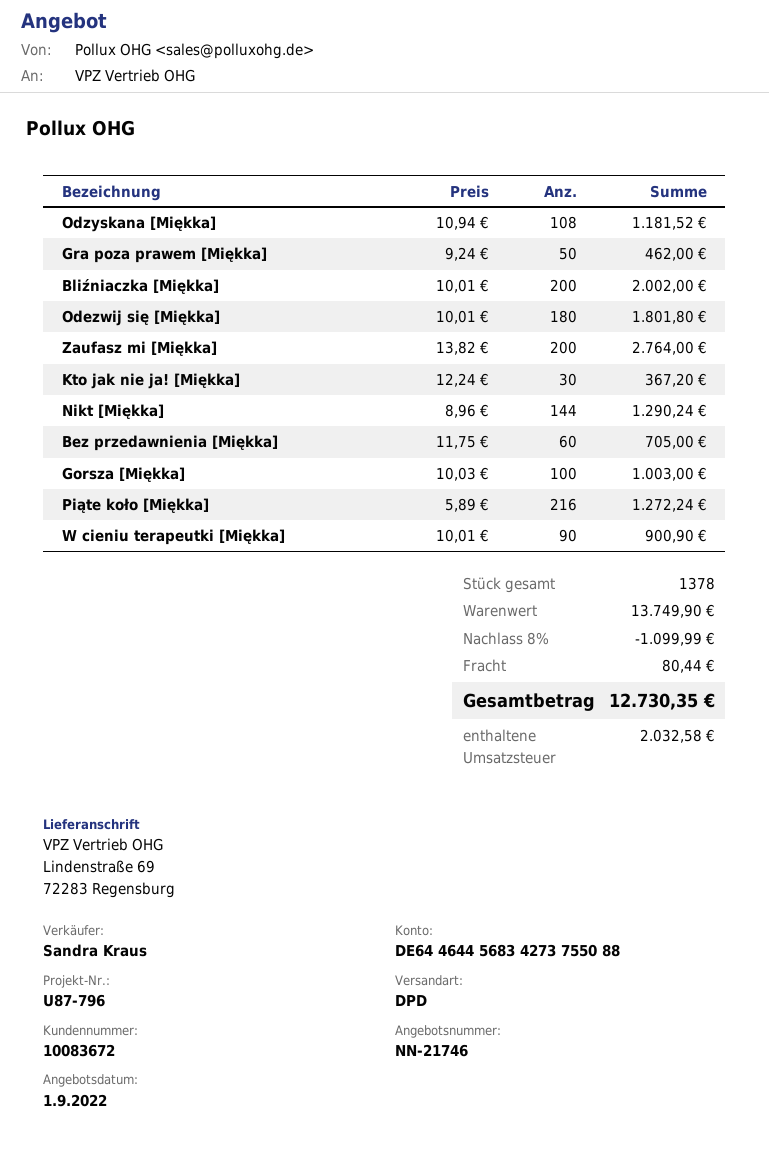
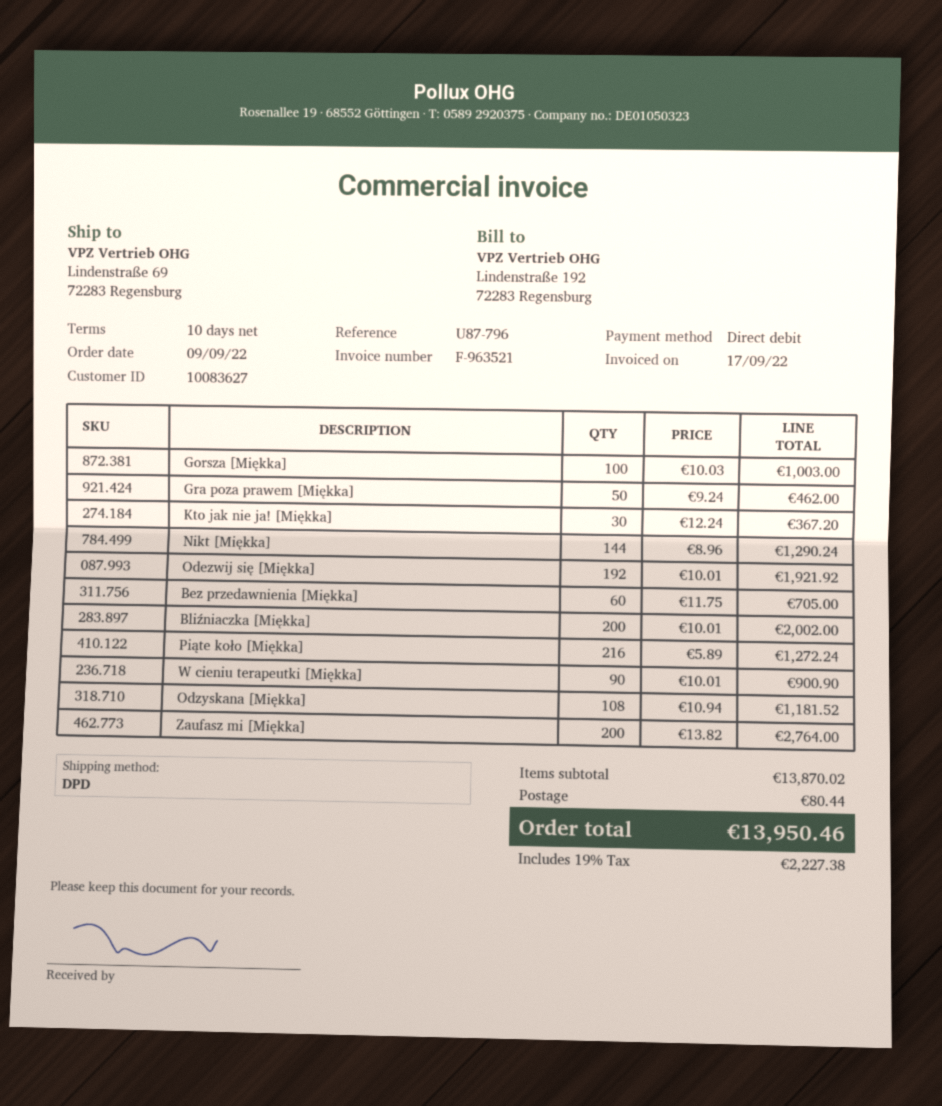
customer number: 10083672 -> 10083627
Odezwij się [Miękka]: 180 x 10.01 = 1801.80 -> 192 x 10.01 = 1921.92
subtotal: 13749.90 -> 13870.02
discount: 8% = 1099.99 -> none
tax: 2032.58 -> 2227.38
total: 12730.35 -> 13950.46

